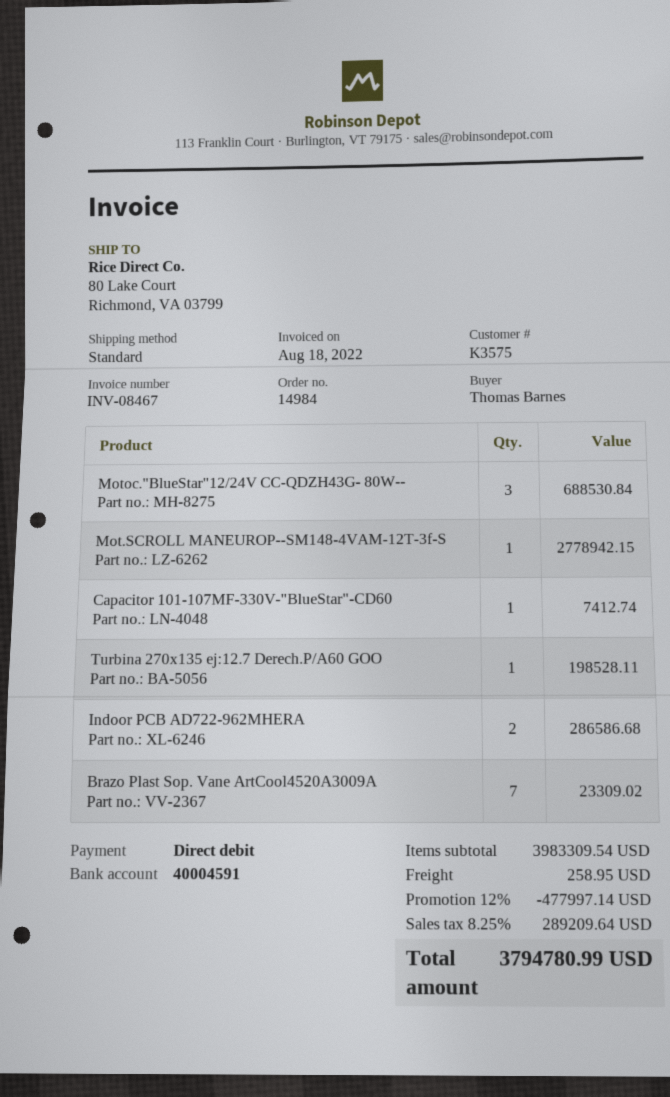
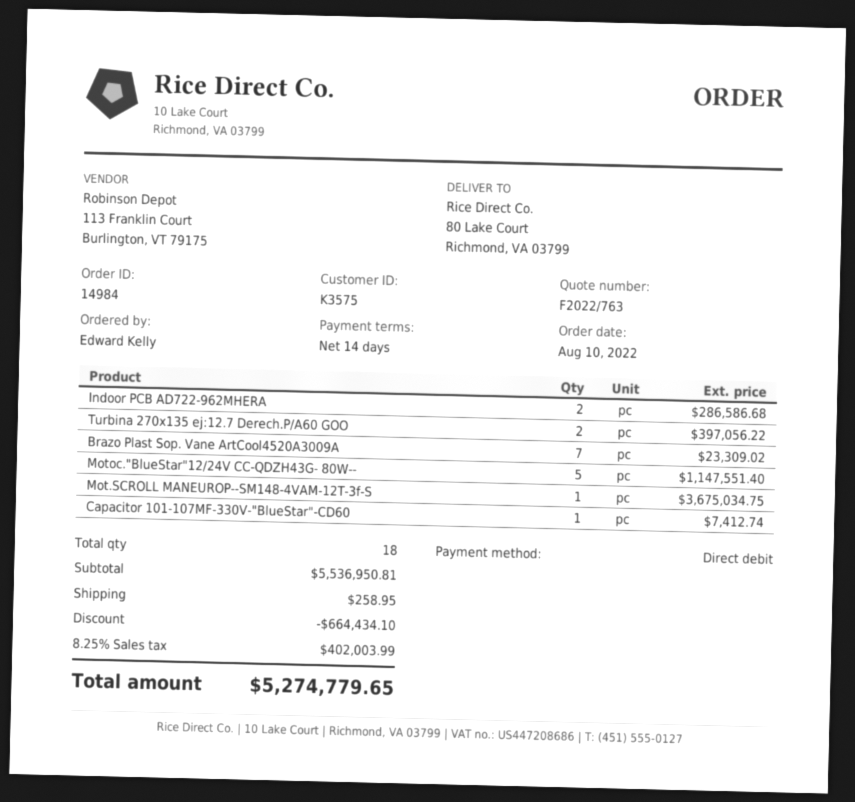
ordered by: Thomas Barnes -> Edward Kelly
Motoc."BlueStar"12/24V CC-QDZH43G- 80W--: 3 for 688530.84 -> 5 for 1147551.40
Mot.SCROLL MANEUROP--SM148-4VAM-12T-3f-S: 1 for 2778942.15 -> 1 for 3675034.75
Turbina 270x135 ej:12.7 Derech.P/A60 GOO: 1 for 198528.11 -> 2 for 397056.22
subtotal: 3983309.54 -> 5536950.81
discount: 477997.14 -> 664434.10
tax: 8.25% = 289209.64 -> 8.25% = 402003.99
total: 3794780.99 -> 5274779.65

